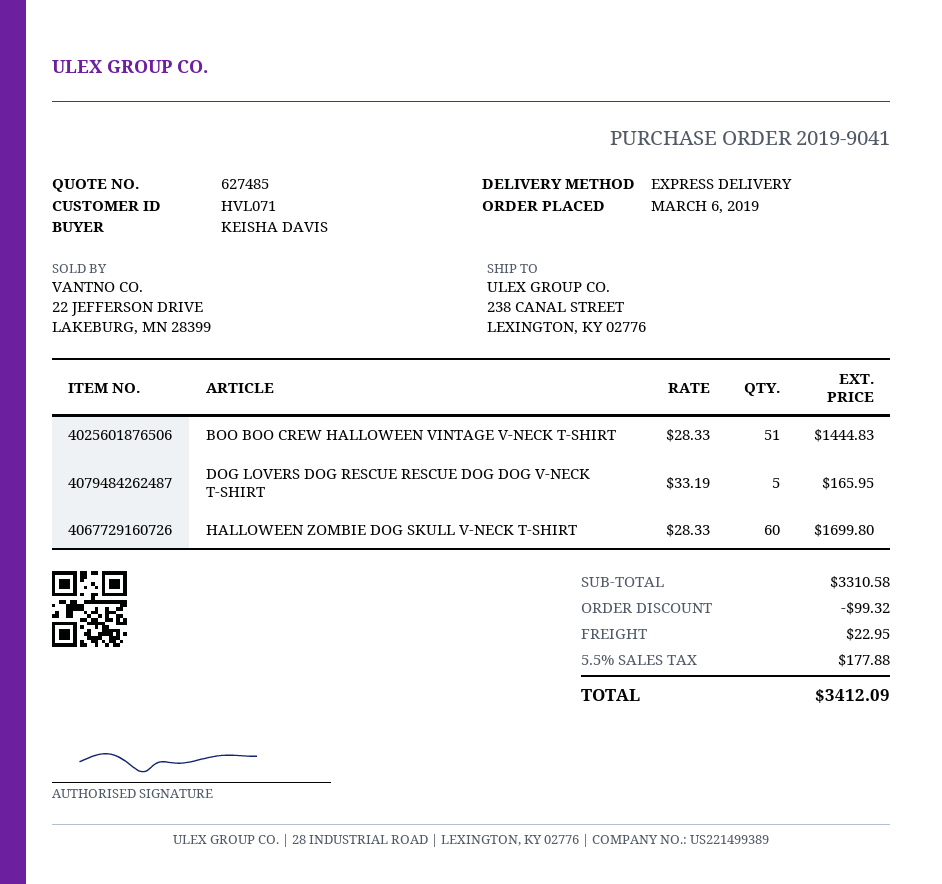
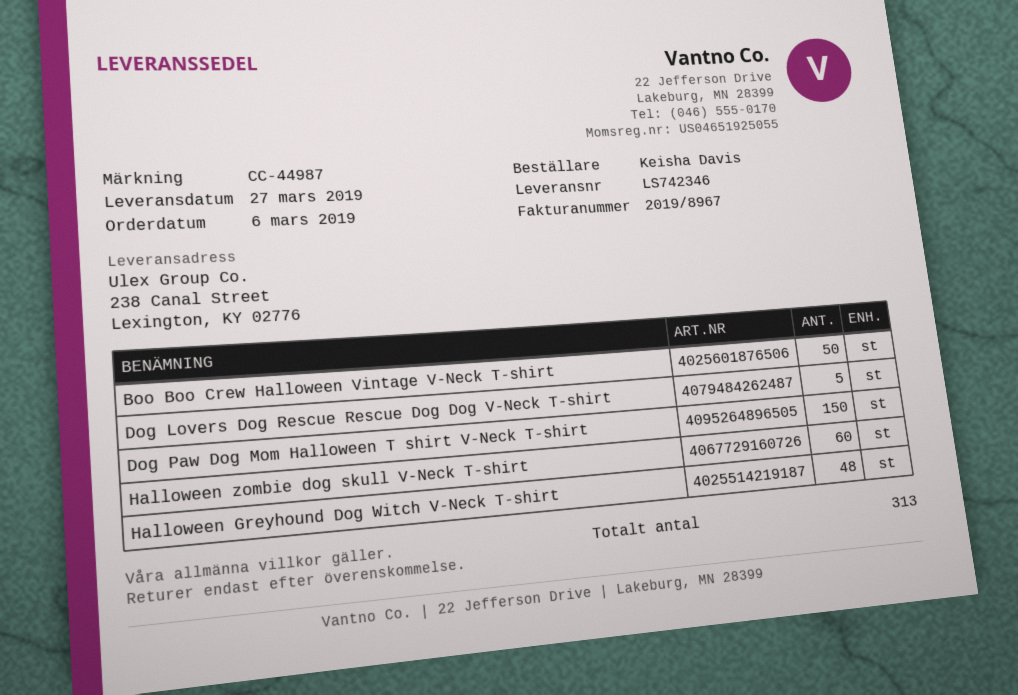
BOO BOO CREW HALLOWEEN VINTAGE V-NECK T-SHIRT: 51 -> 50
Dog Paw Dog Mom Halloween T shirt V-Neck T-shirt: none -> 150
Halloween Greyhound Dog Witch V-Neck T-shirt: none -> 48

